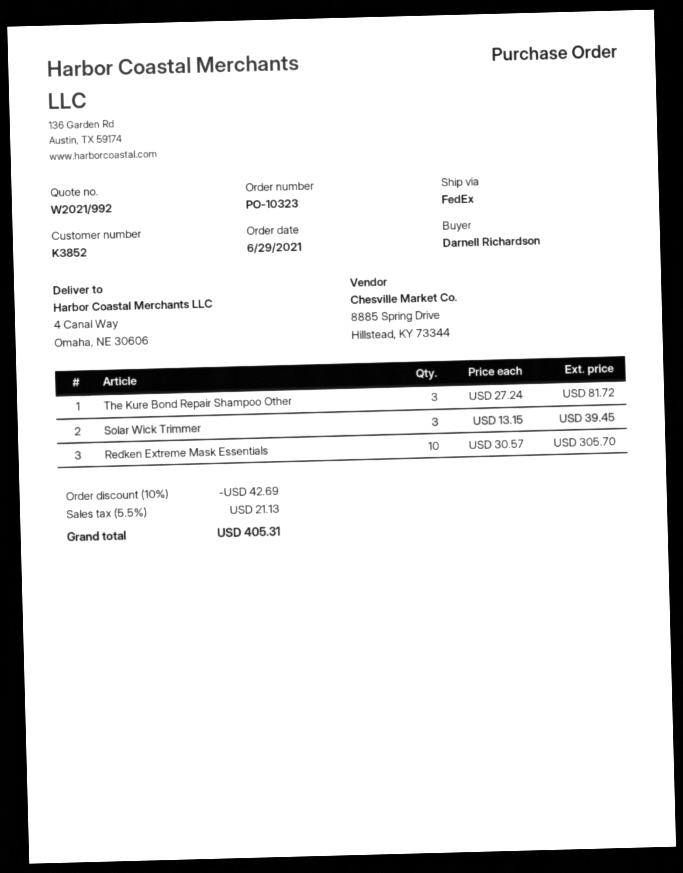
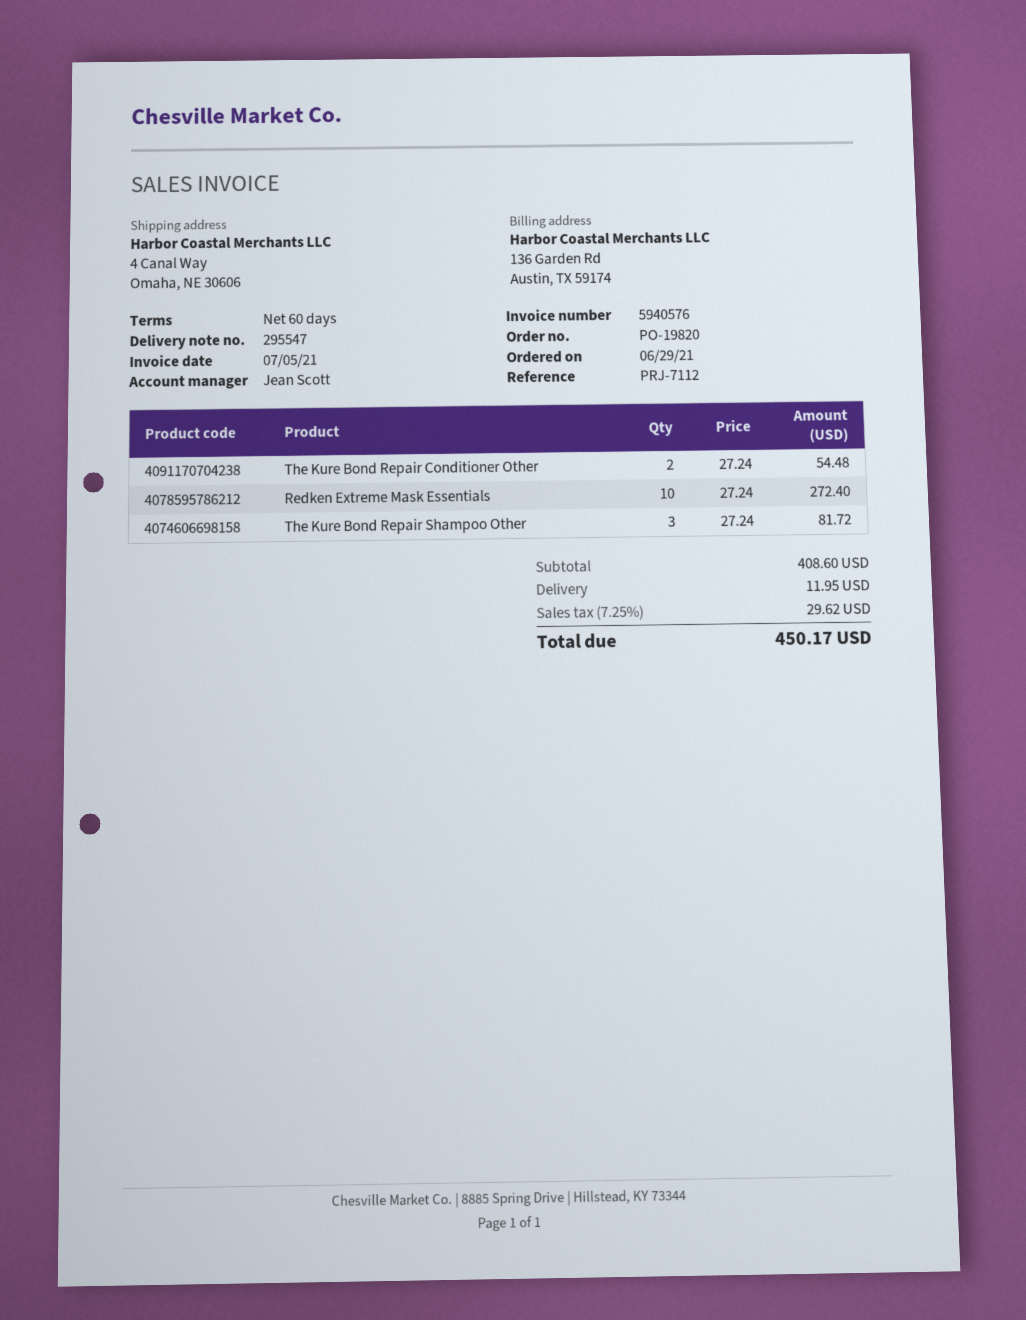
order number: PO-10323 -> PO-19820
Solar Wick Trimmer: 3 x 13.15 = 39.45 -> none
Redken Extreme Mask Essentials: 10 x 30.57 = 305.70 -> 10 x 27.24 = 272.40
The Kure Bond Repair Conditioner Other: none -> 2 x 27.24 = 54.48
discount: 10% = 42.69 -> none
shipping: none -> 11.95
tax: 5.5% = 21.13 -> 7.25% = 29.62
total: 405.31 -> 450.17

